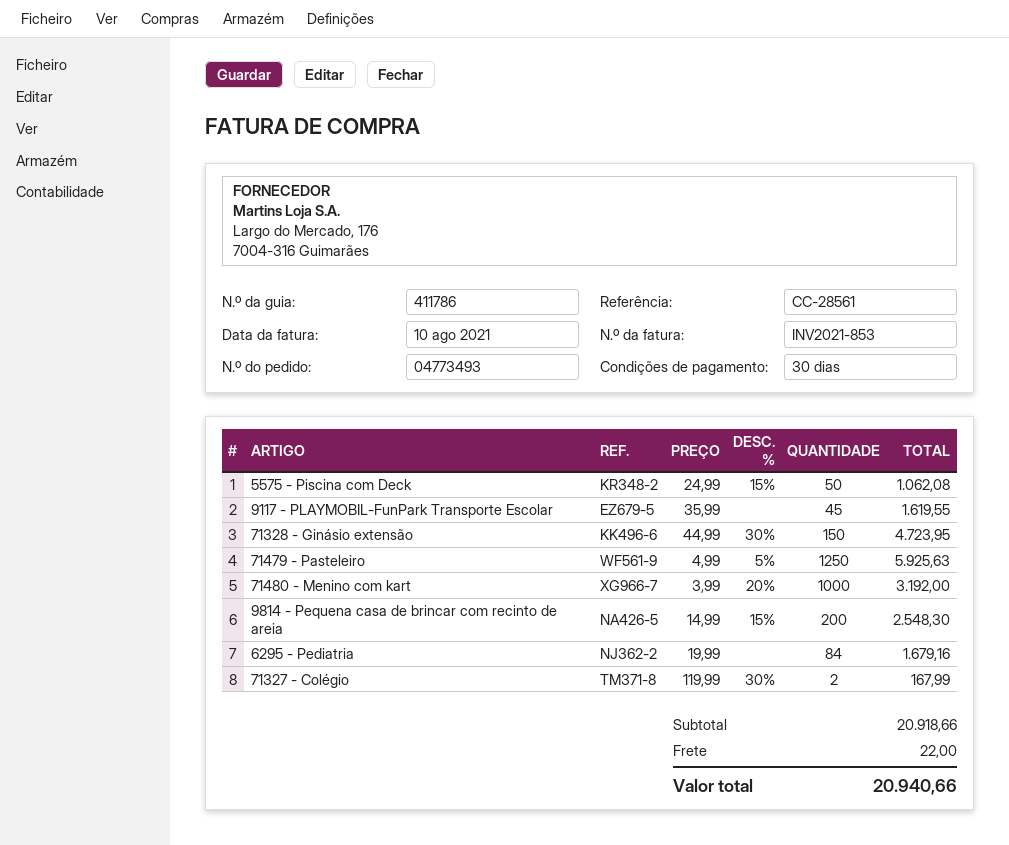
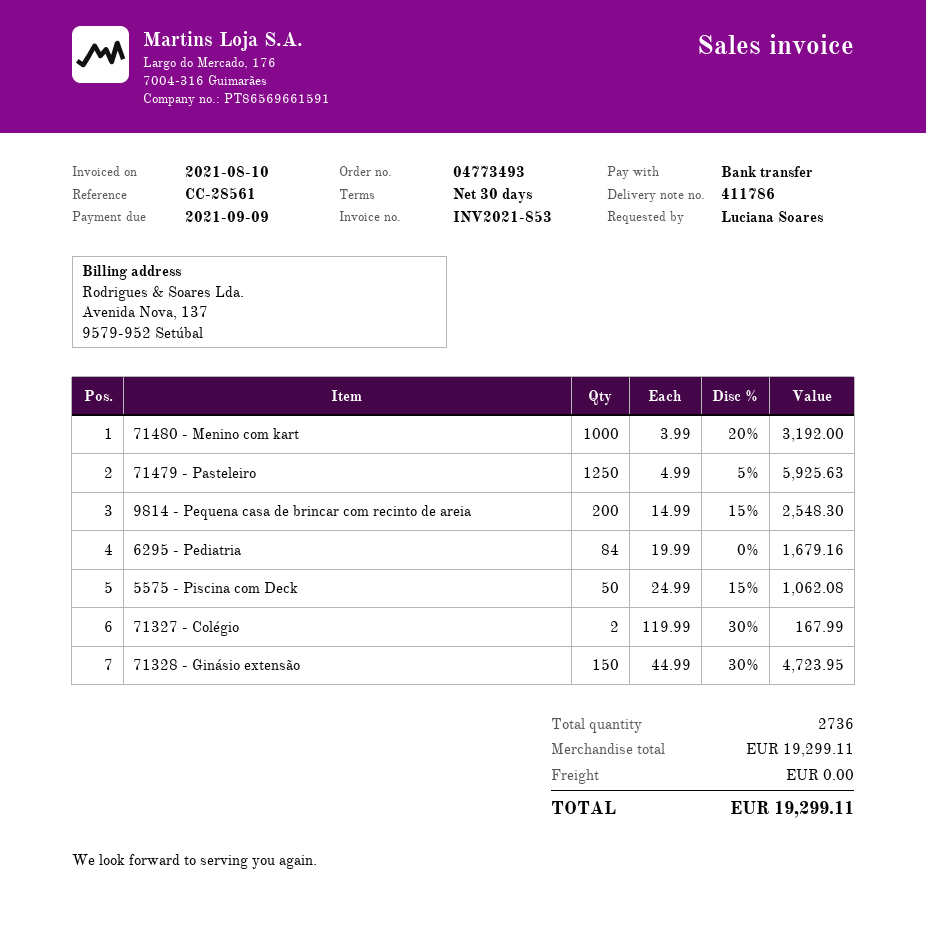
9117 - PLAYMOBIL-FunPark Transporte Escolar: 45 x 35.99 = 1619.55 -> none
subtotal: 20918.66 -> 19299.11
shipping: 22.00 -> 0.00
total: 20940.66 -> 19299.11

